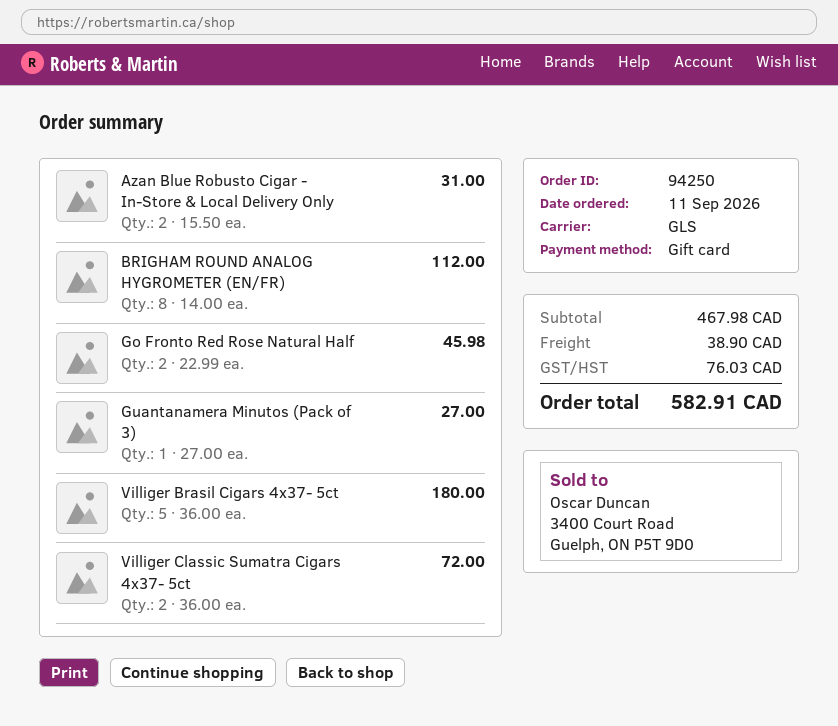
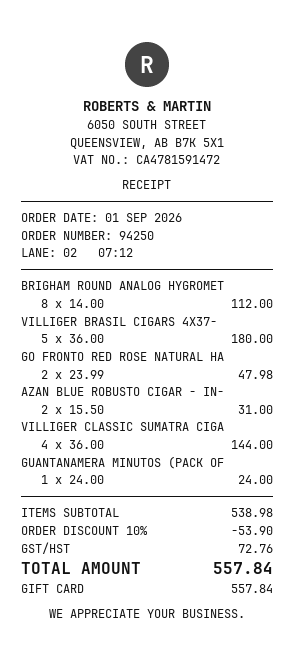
order date: 2026-09-11 -> 2026-09-01
Go Fronto Red Rose Natural Half: 2 x 22.99 = 45.98 -> 2 x 23.99 = 47.98
Guantanamera Minutos (Pack of 3): 1 x 27.00 = 27.00 -> 1 x 24.00 = 24.00
Villiger Classic Sumatra Cigars 4x37- 5ct: 2 x 36.00 = 72.00 -> 4 x 36.00 = 144.00
subtotal: 467.98 -> 538.98
discount: none -> 10% = 53.90
shipping: 38.90 -> none
tax: 76.03 -> 72.76
total: 582.91 -> 557.84

